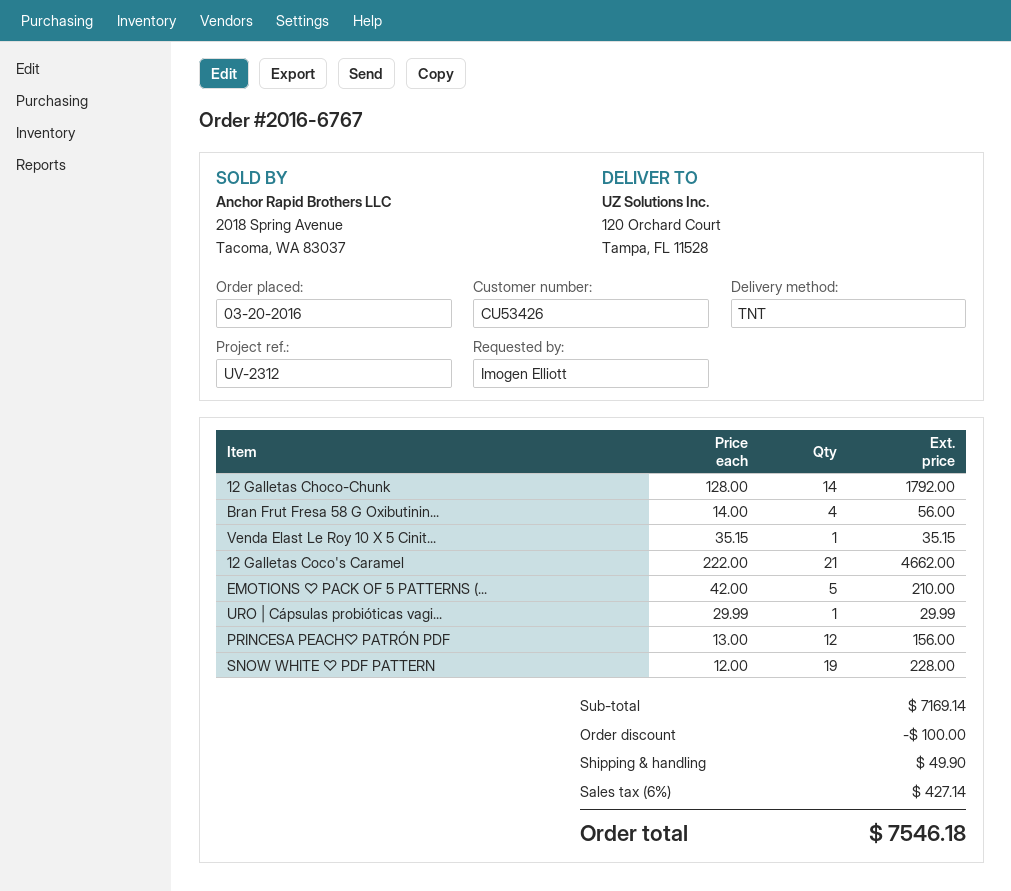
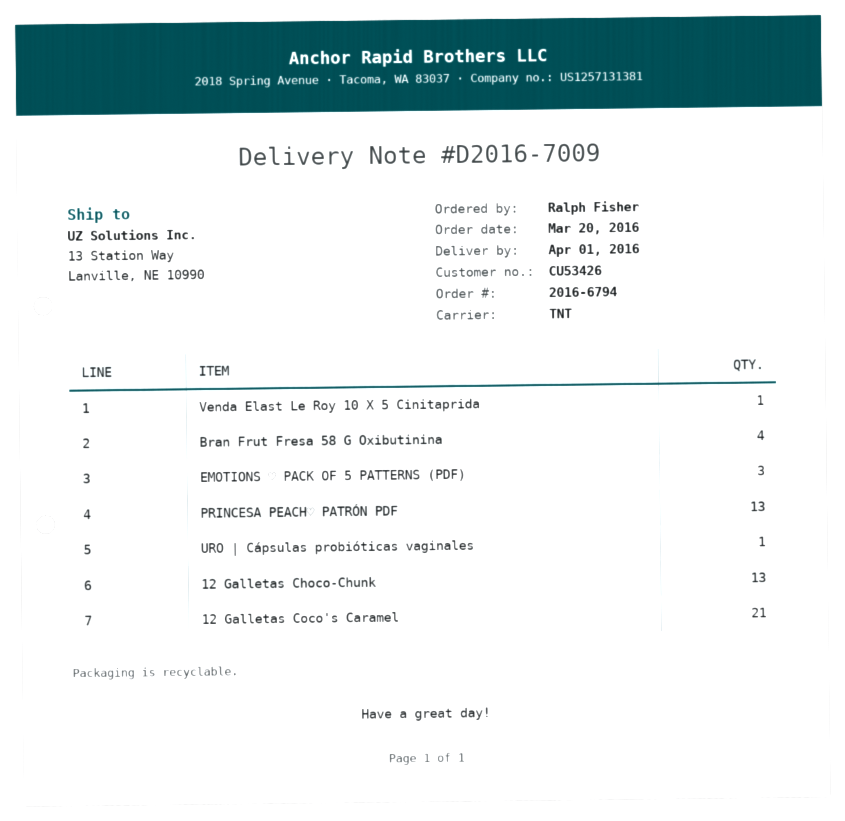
order number: 2016-6767 -> 2016-6794
ordered by: Imogen Elliott -> Ralph Fisher
ship to: 120 Orchard Court, Tampa, FL 11528 -> 13 Station Way, Lanville, NE 10990
12 Galletas Choco-Chunk: 14 -> 13
EMOTIONS ♡ PACK OF 5 PATTERNS (...: 5 -> 3
PRINCESA PEACH♡ PATRÓN PDF: 12 -> 13
SNOW WHITE ♡ PDF PATTERN: 19 -> none

